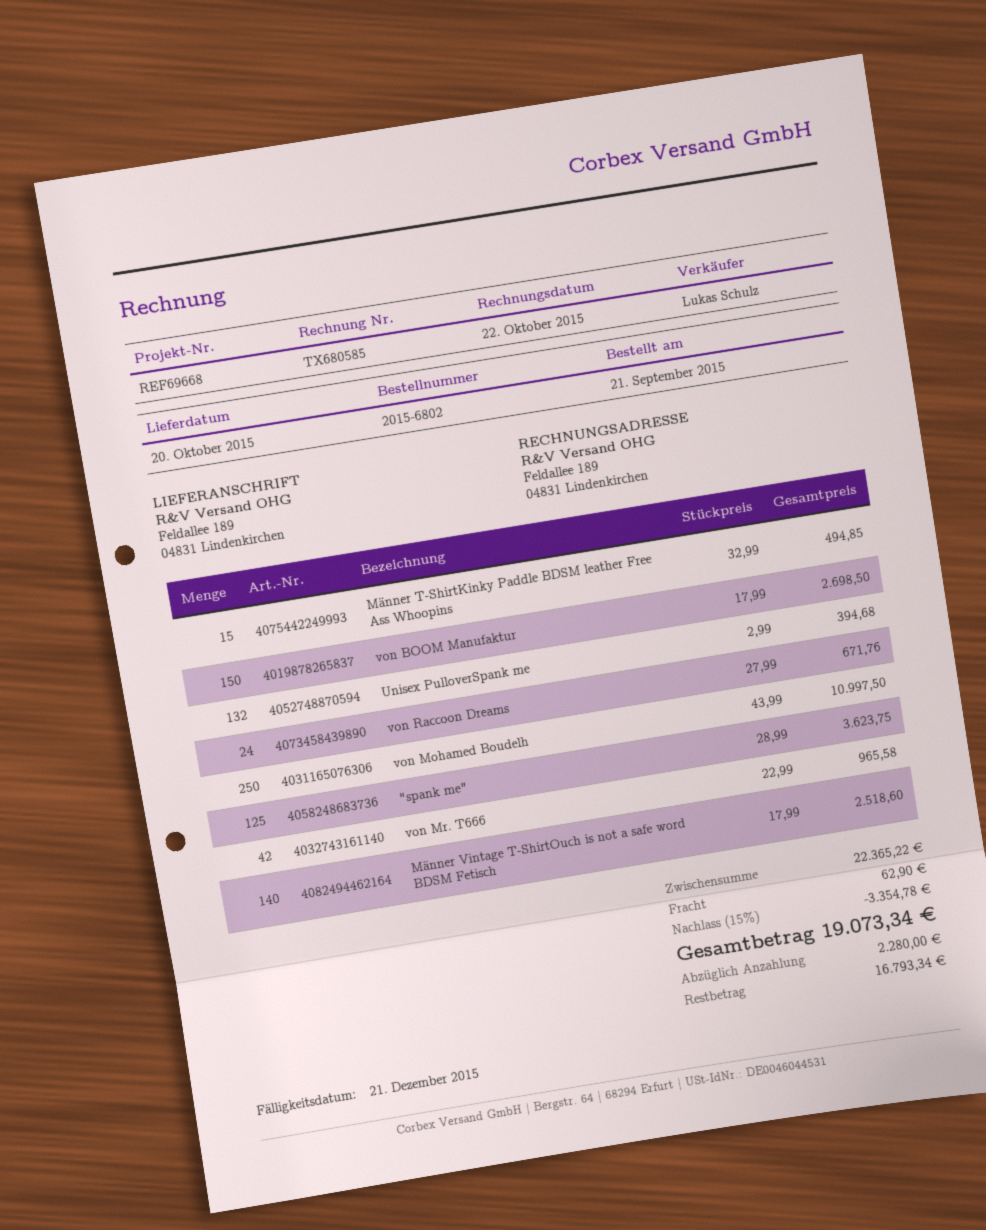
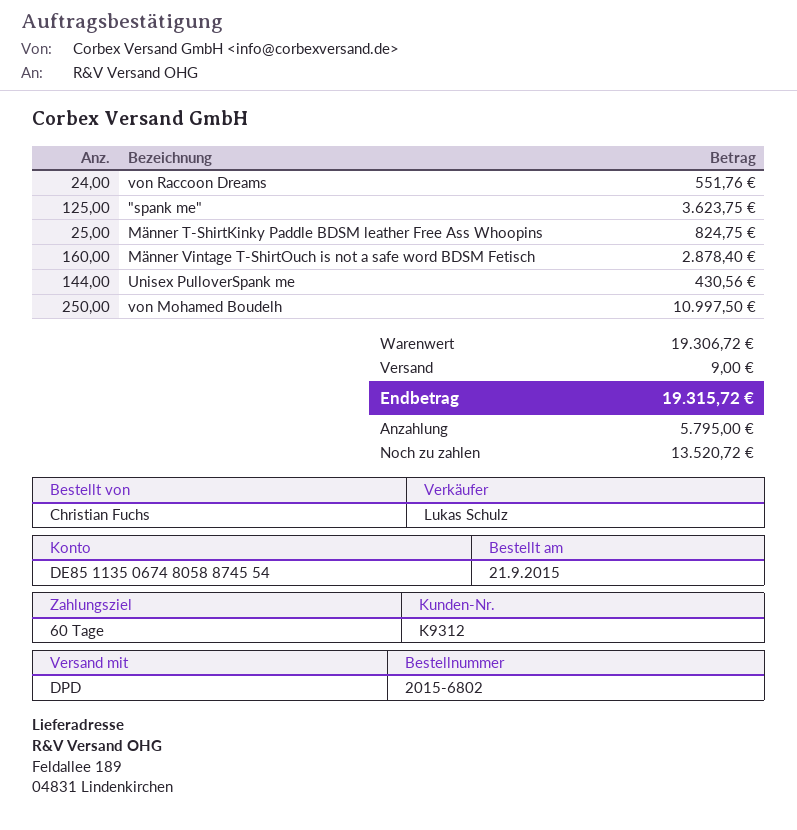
Männer T-ShirtKinky Paddle BDSM leather Free Ass Whoopins: 15 for 494.85 -> 25 for 824.75
von BOOM Manufaktur: 150 for 2698.50 -> none
Unisex PulloverSpank me: 132 for 394.68 -> 144 for 430.56
von Raccoon Dreams: 24 for 671.76 -> 24 for 551.76
von Mr. T666: 42 for 965.58 -> none
Männer Vintage T-ShirtOuch is not a safe word BDSM Fetisch: 140 for 2518.60 -> 160 for 2878.40
subtotal: 22365.22 -> 19306.72
discount: 15% = 3354.78 -> none
shipping: 62.90 -> 9.00
total: 19073.34 -> 19315.72
deposit: 2280.00 -> 5795.00
balance: 16793.34 -> 13520.72

